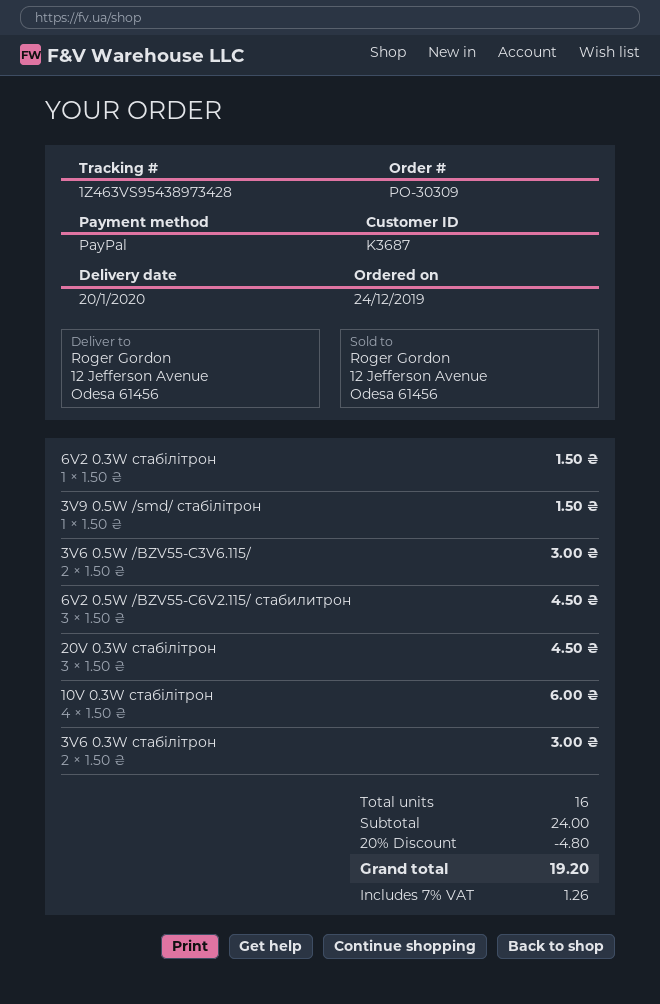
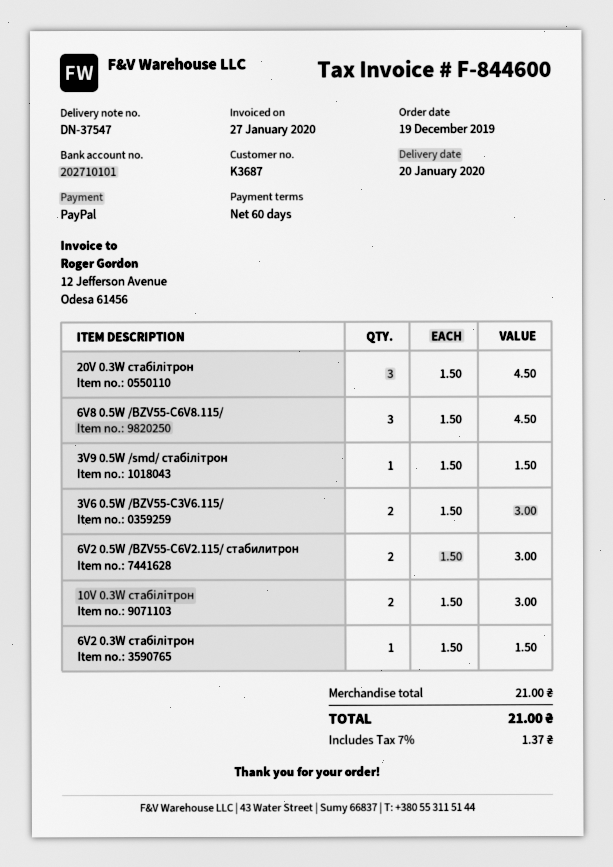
order date: 2019-12-24 -> 2019-12-19
6V2 0.5W /BZV55-C6V2.115/ стабилитрон: 3 x 1.50 = 4.50 -> 2 x 1.50 = 3.00
10V 0.3W стабілітрон: 4 x 1.50 = 6.00 -> 2 x 1.50 = 3.00
3V6 0.3W стабiлiтрон: 2 x 1.50 = 3.00 -> none
6V8 0.5W /BZV55-C6V8.115/: none -> 3 x 1.50 = 4.50
subtotal: 24.00 -> 21.00
discount: 20% = 4.80 -> none
tax: 7% = 1.26 -> 7% = 1.37
total: 19.20 -> 21.00

